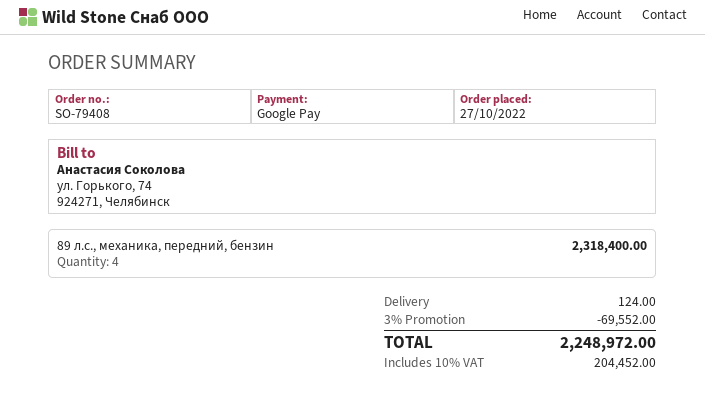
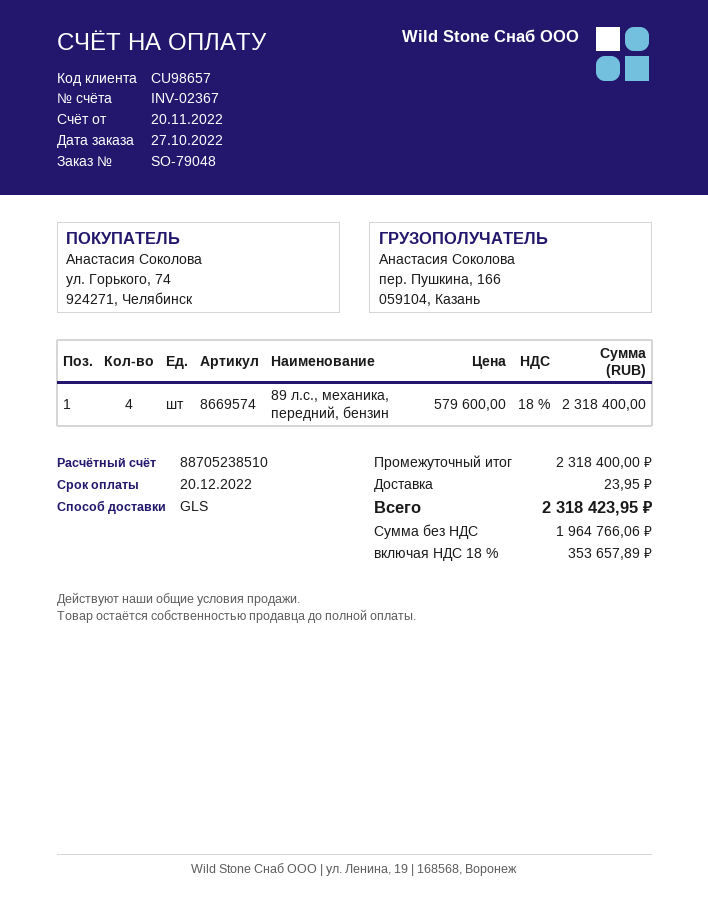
order number: SO-79408 -> SO-79048
discount: 3% = 69552.00 -> none
shipping: 124.00 -> 23.95
tax: 10% = 204452.00 -> 18% = 353657.89
total: 2248972.00 -> 2318423.95

